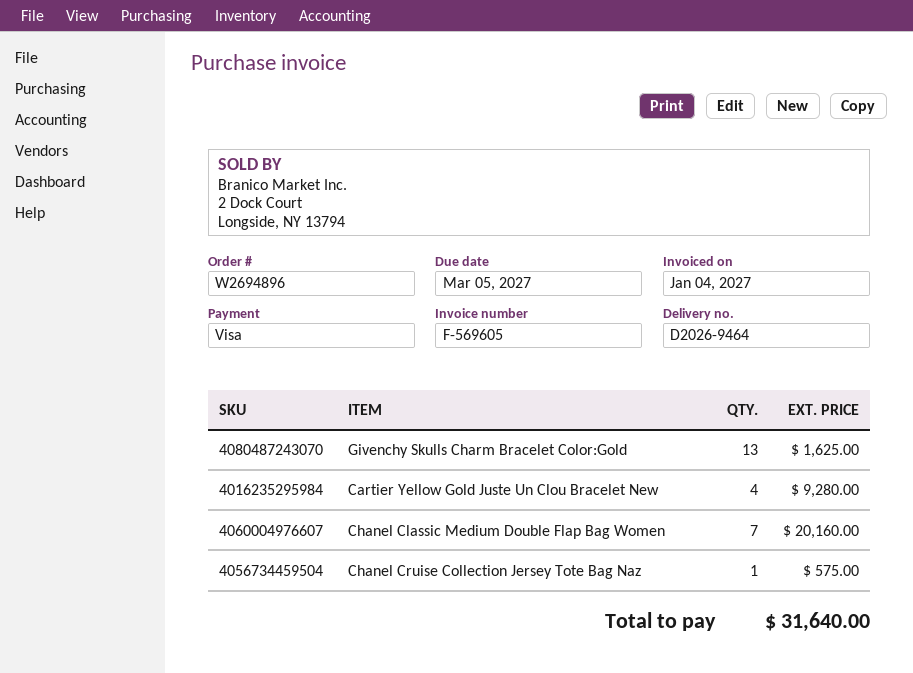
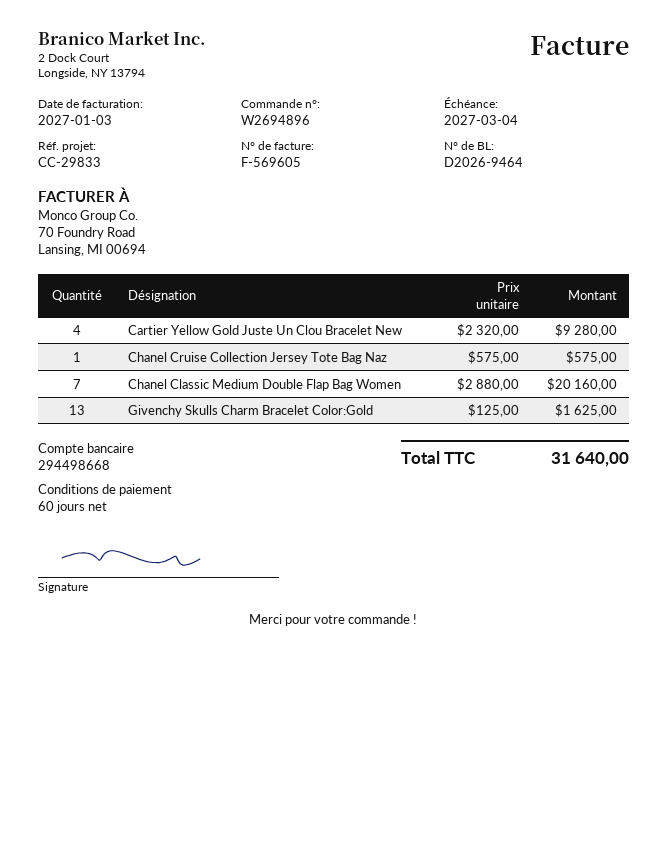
invoice date: 2027-01-04 -> 2027-01-03
due date: 2027-03-05 -> 2027-03-04

